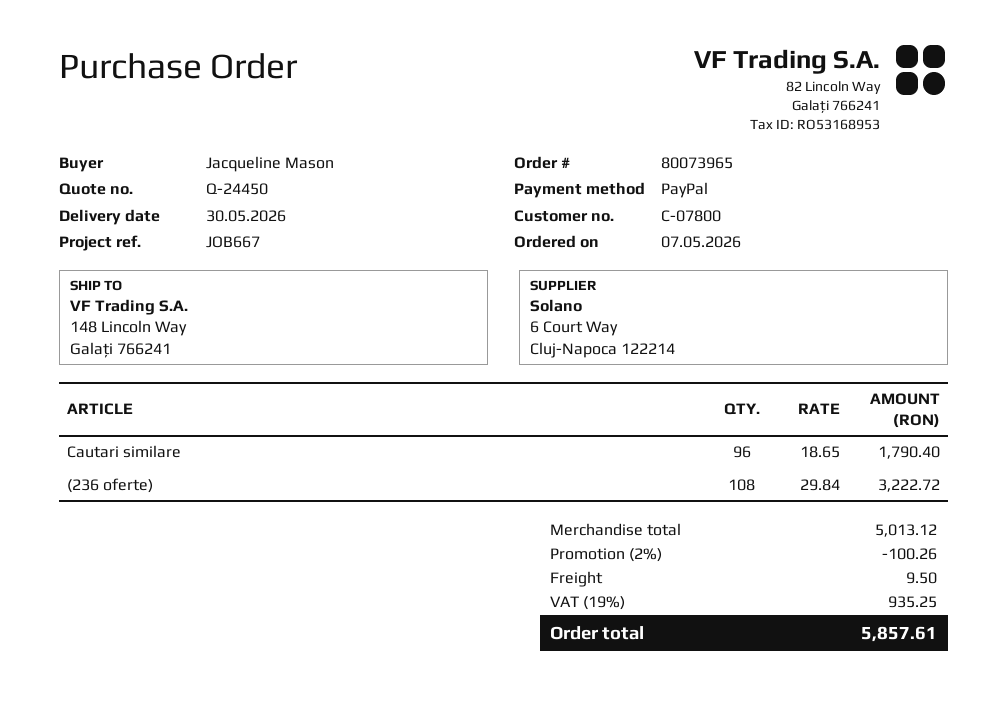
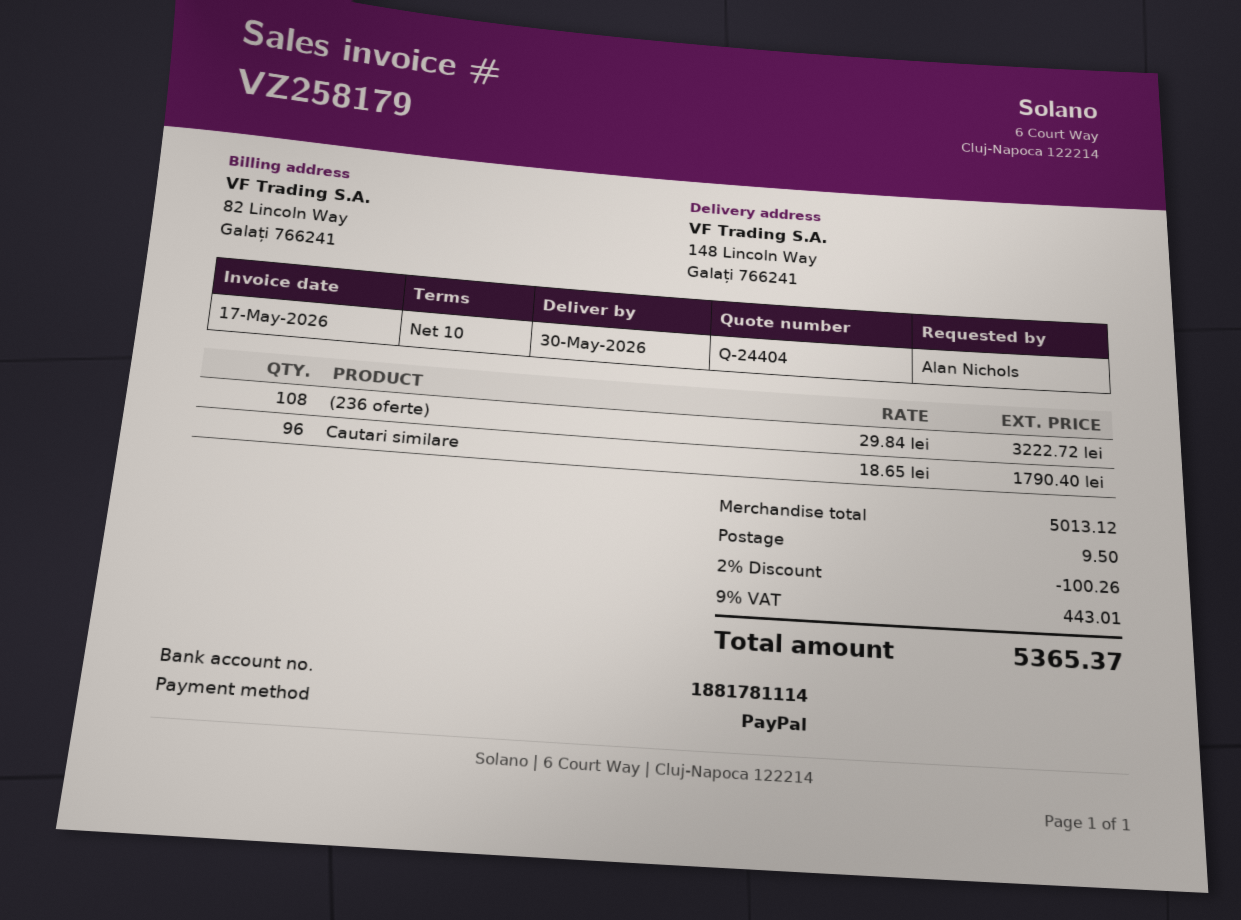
quote number: Q-24450 -> Q-24404
ordered by: Jacqueline Mason -> Alan Nichols
tax: 19% = 935.25 -> 9% = 443.01
total: 5857.61 -> 5365.37

